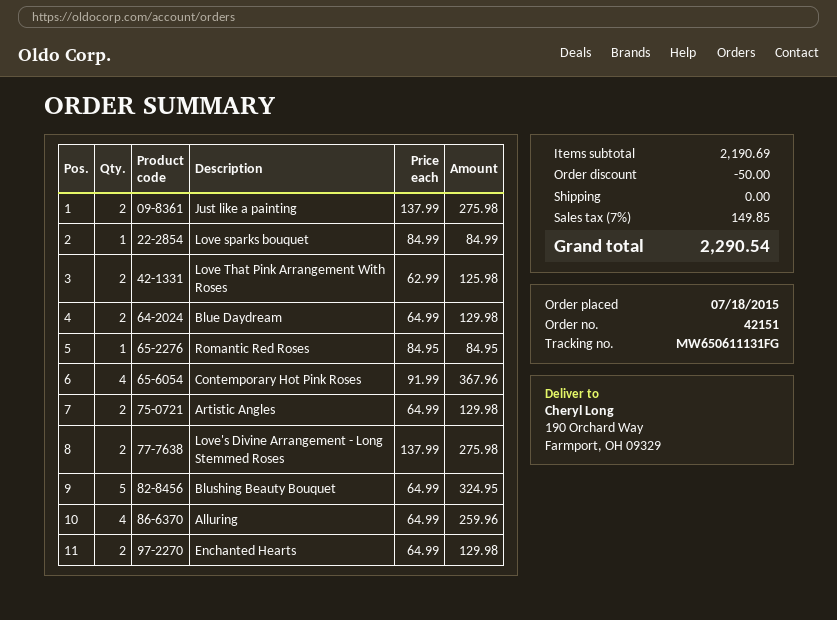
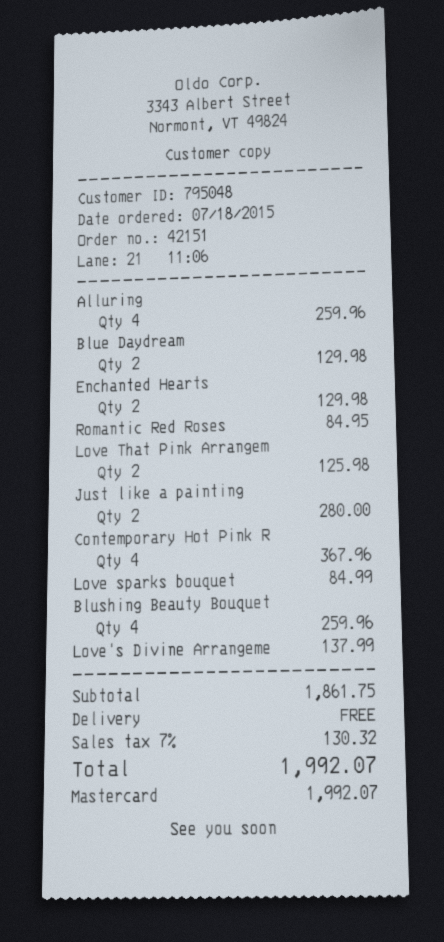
Just like a painting: 2 for 275.98 -> 2 for 280.00
Artistic Angles: 2 for 129.98 -> none
Love's Divine Arrangement - Long Stemmed Roses: 2 for 275.98 -> 1 for 137.99
Blushing Beauty Bouquet: 5 for 324.95 -> 4 for 259.96
subtotal: 2190.69 -> 1861.75
discount: 50.00 -> none
tax: 7% = 149.85 -> 7% = 130.32
total: 2290.54 -> 1992.07

